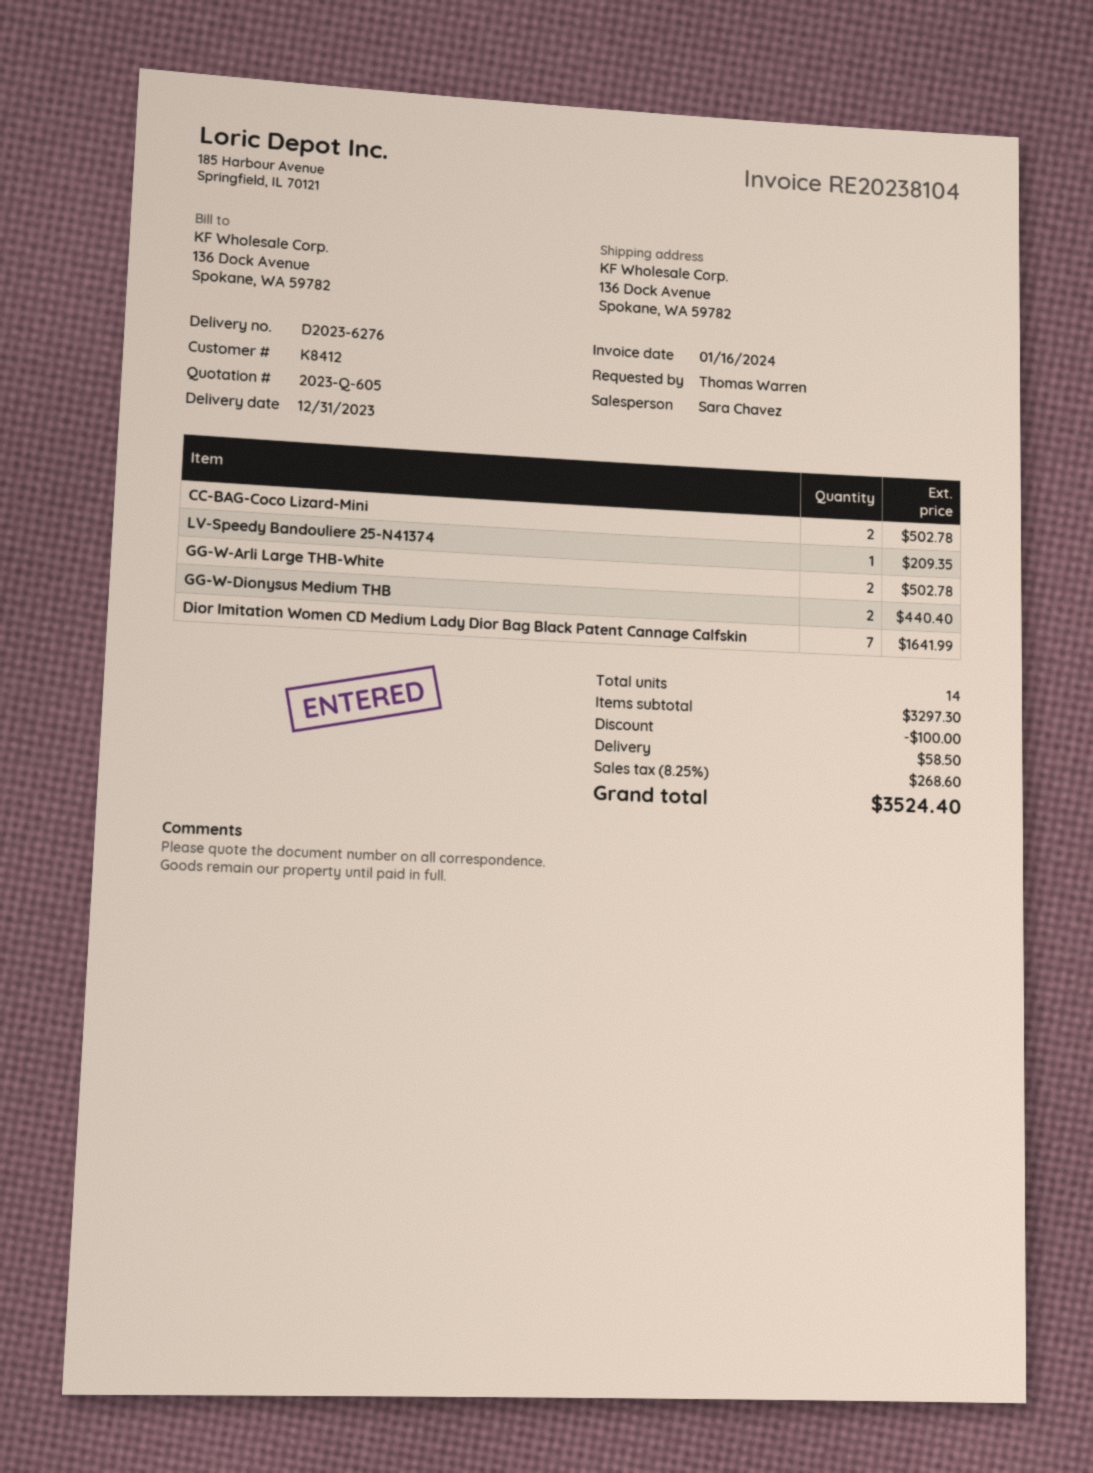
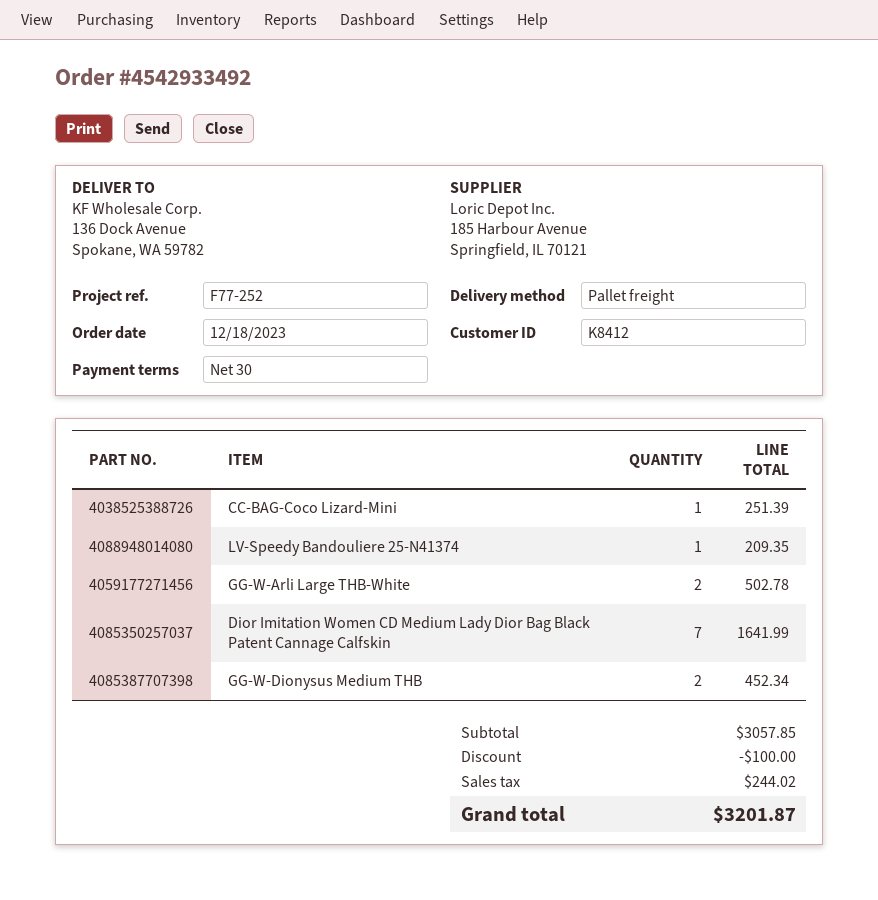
CC-BAG-Coco Lizard-Mini: 2 for 502.78 -> 1 for 251.39
GG-W-Dionysus Medium THB: 2 for 440.40 -> 2 for 452.34
subtotal: 3297.30 -> 3057.85
shipping: 58.50 -> none
tax: 268.60 -> 244.02
total: 3524.40 -> 3201.87

